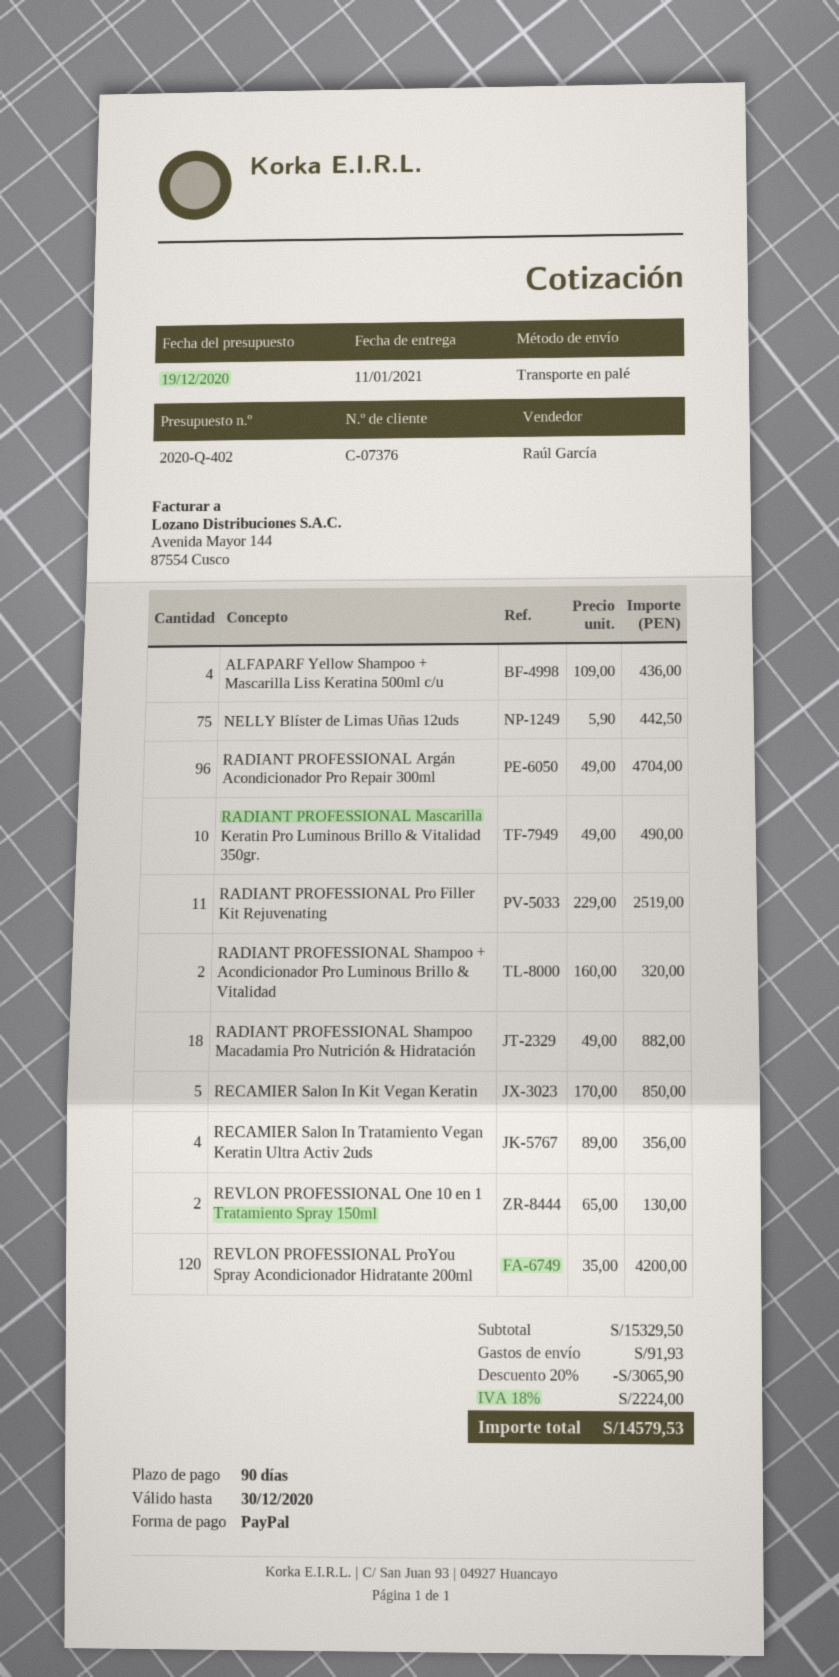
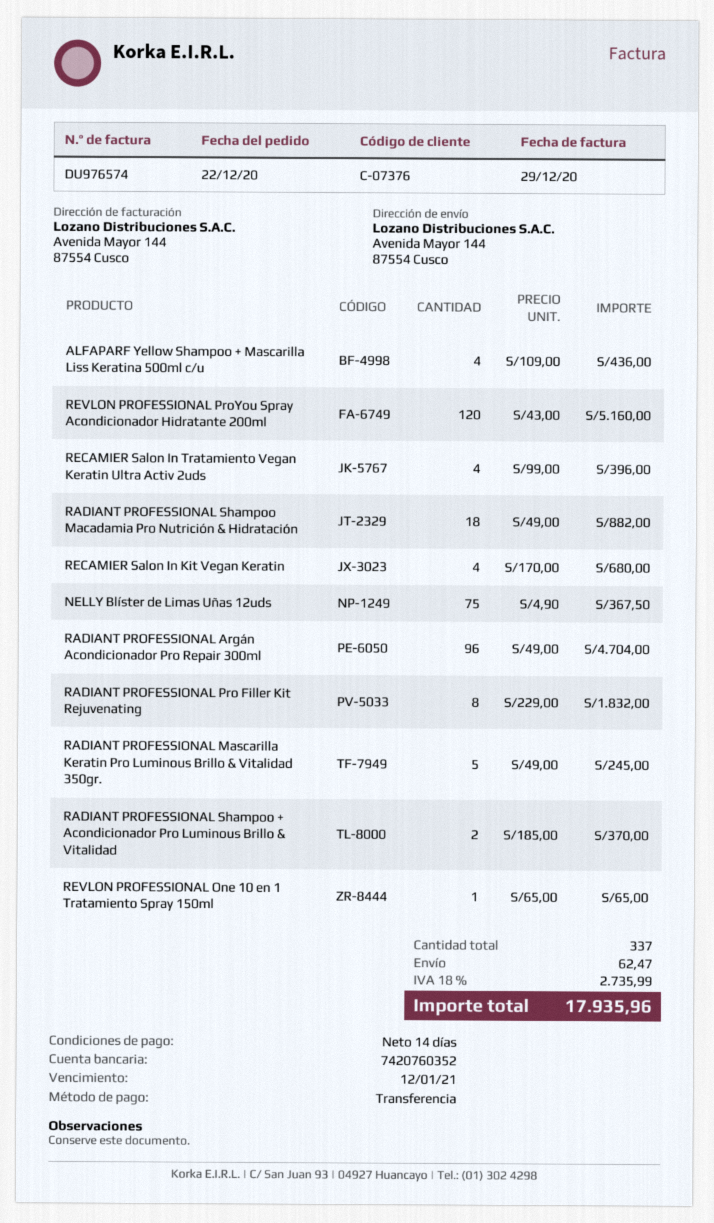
payment terms: 90 days -> 14 days
payment method: PayPal -> bank transfer
NELLY Blíster de Limas Uñas 12uds: 75 x 5.90 = 442.50 -> 75 x 4.90 = 367.50
RADIANT PROFESSIONAL Mascarilla Keratin Pro Luminous Brillo & Vitalidad 350gr.: 10 x 49.00 = 490.00 -> 5 x 49.00 = 245.00
RADIANT PROFESSIONAL Pro Filler Kit Rejuvenating: 11 x 229.00 = 2519.00 -> 8 x 229.00 = 1832.00
RADIANT PROFESSIONAL Shampoo + Acondicionador Pro Luminous Brillo & Vitalidad: 2 x 160.00 = 320.00 -> 2 x 185.00 = 370.00
RECAMIER Salon In Kit Vegan Keratin: 5 x 170.00 = 850.00 -> 4 x 170.00 = 680.00
RECAMIER Salon In Tratamiento Vegan Keratin Ultra Activ 2uds: 4 x 89.00 = 356.00 -> 4 x 99.00 = 396.00
REVLON PROFESSIONAL One 10 en 1 Tratamiento Spray 150ml: 2 x 65.00 = 130.00 -> 1 x 65.00 = 65.00
REVLON PROFESSIONAL ProYou Spray Acondicionador Hidratante 200ml: 120 x 35.00 = 4200.00 -> 120 x 43.00 = 5160.00
discount: 20% = 3065.90 -> none
shipping: 91.93 -> 62.47
tax: 18% = 2224.00 -> 18% = 2735.99
total: 14579.53 -> 17935.96

